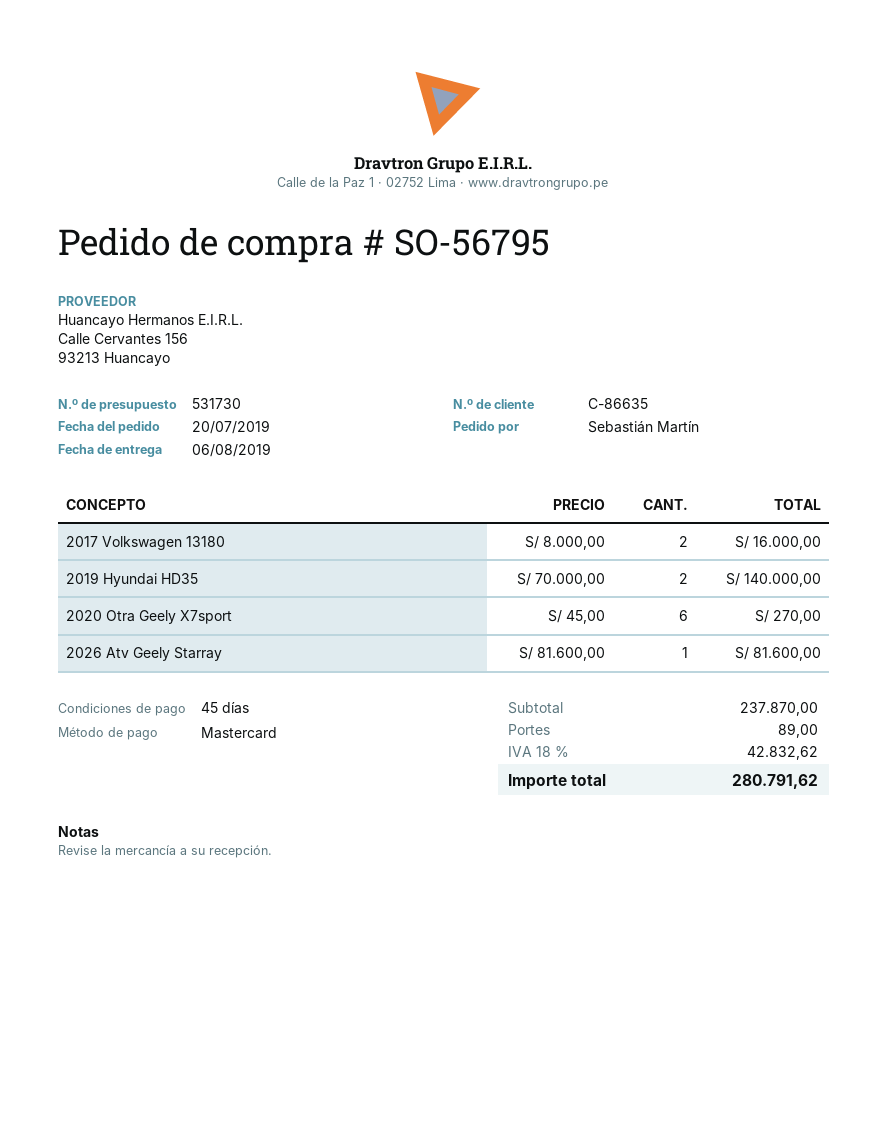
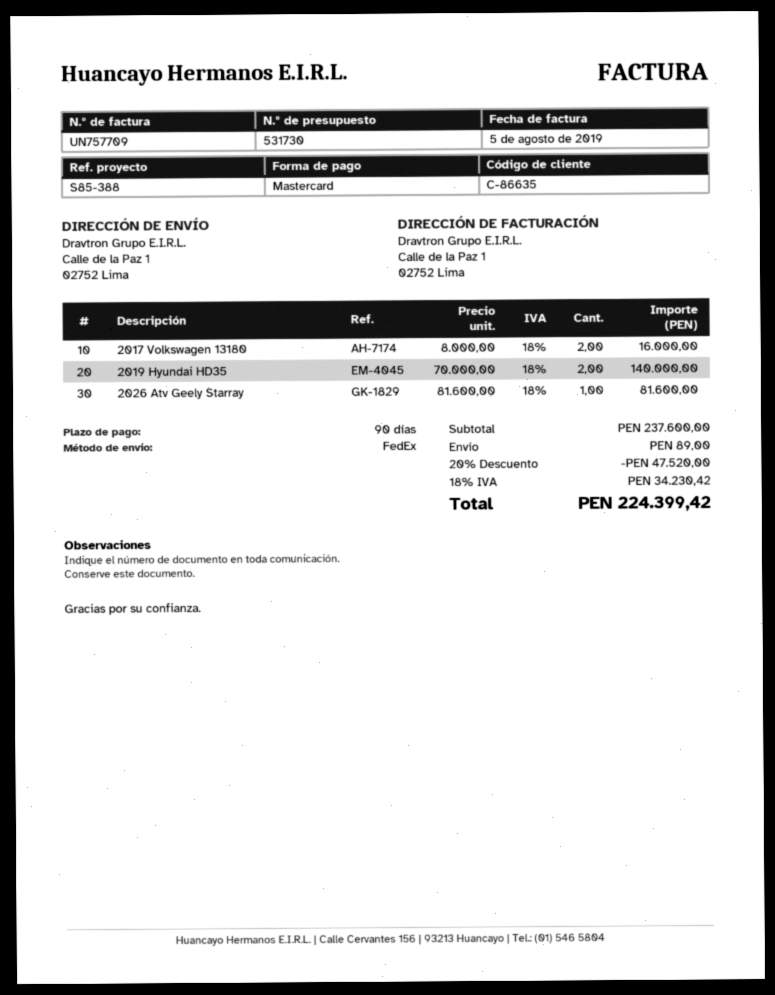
payment terms: 45 days -> 90 days
2020 Otra Geely X7sport: 6 x 45.00 = 270.00 -> none
subtotal: 237870.00 -> 237600.00
discount: none -> 20% = 47520.00
tax: 18% = 42832.62 -> 18% = 34230.42
total: 280791.62 -> 224399.42

